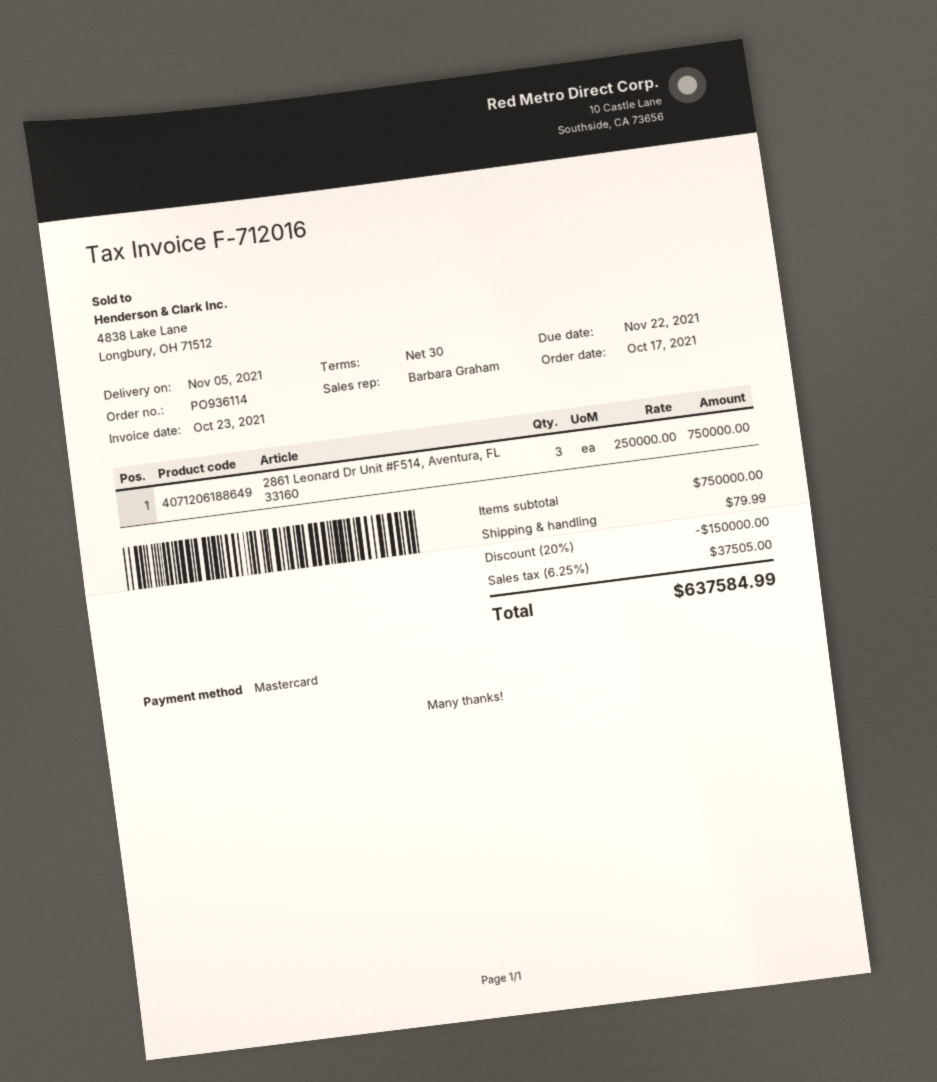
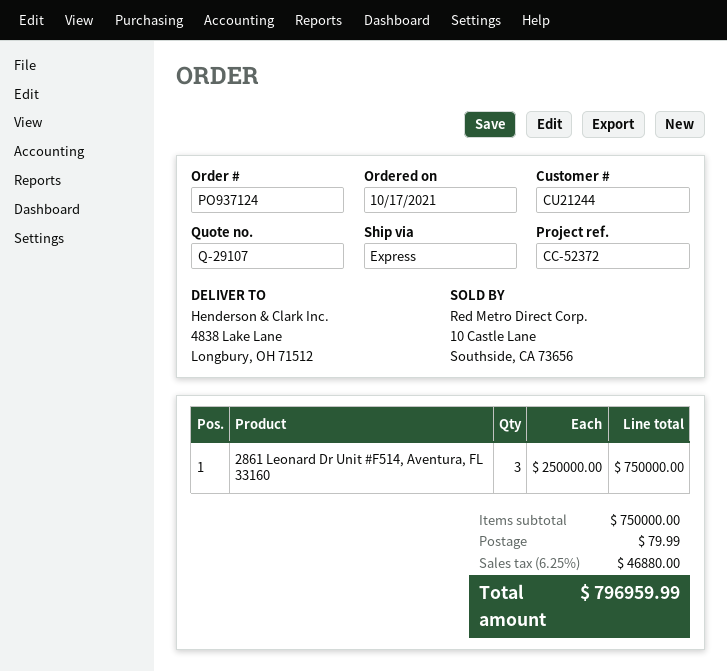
order number: PO936114 -> PO937124
discount: 20% = 150000.00 -> none
tax: 6.25% = 37505.00 -> 6.25% = 46880.00
total: 637584.99 -> 796959.99

